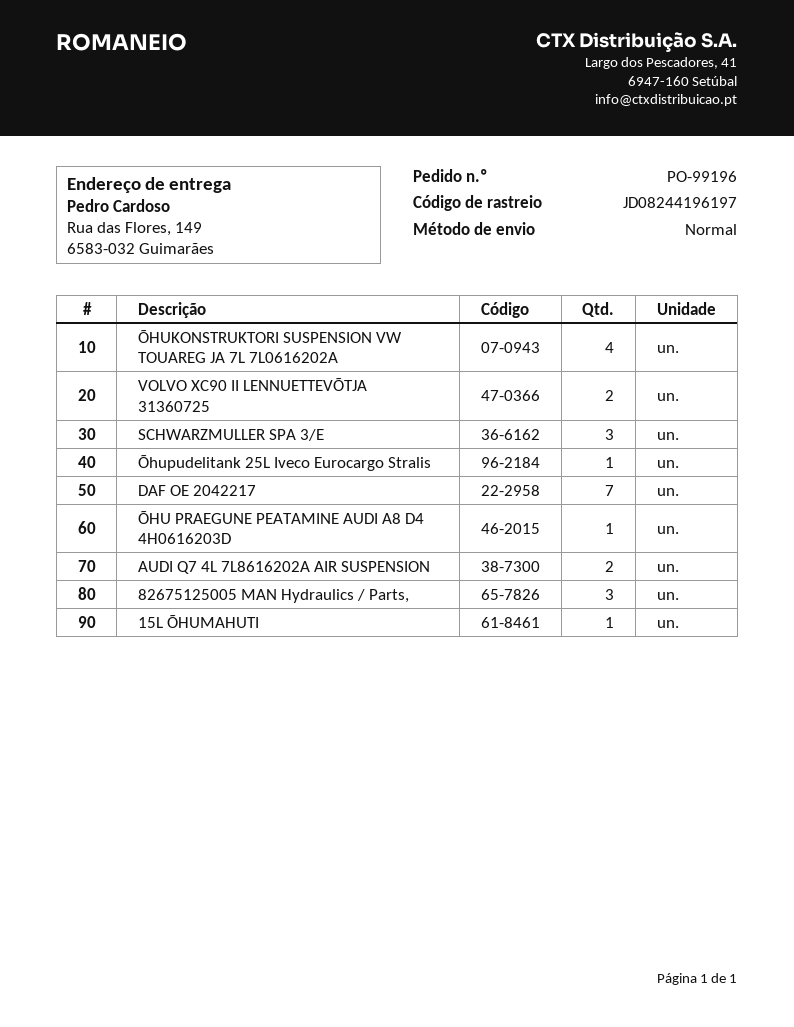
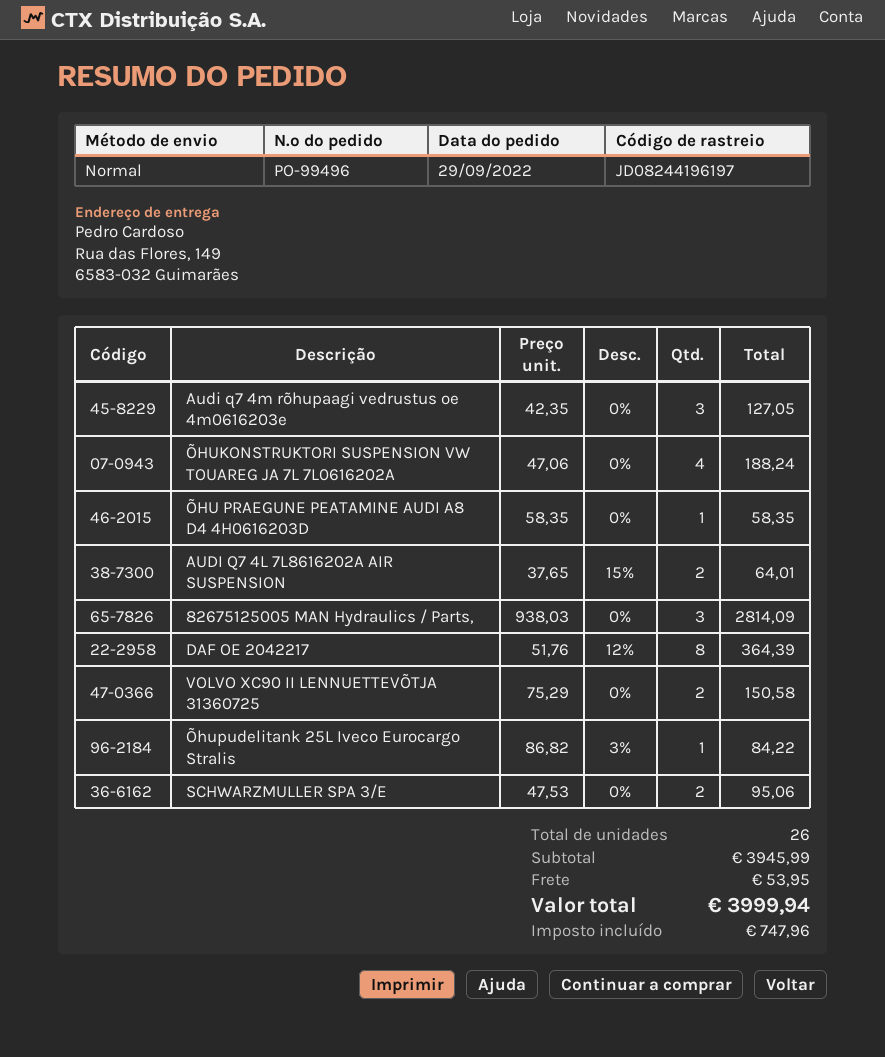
order number: PO-99196 -> PO-99496
SCHWARZMULLER SPA 3/E: 3 -> 2
DAF OE 2042217: 7 -> 8
15L ÕHUMAHUTI: 1 -> none
Audi q7 4m rõhupaagi vedrustus oe 4m0616203e: none -> 3

